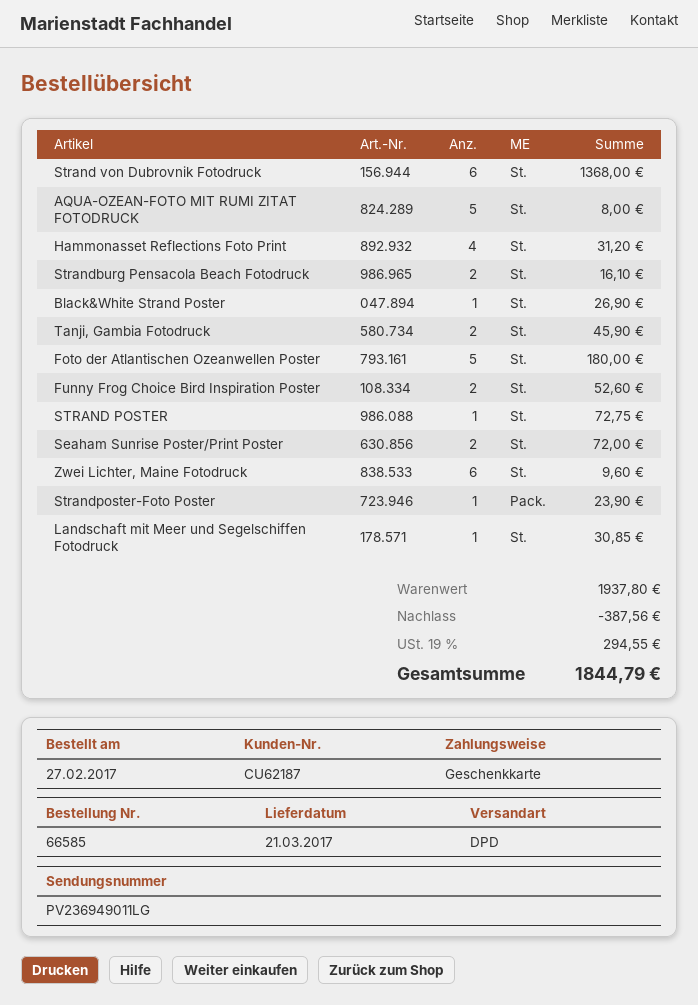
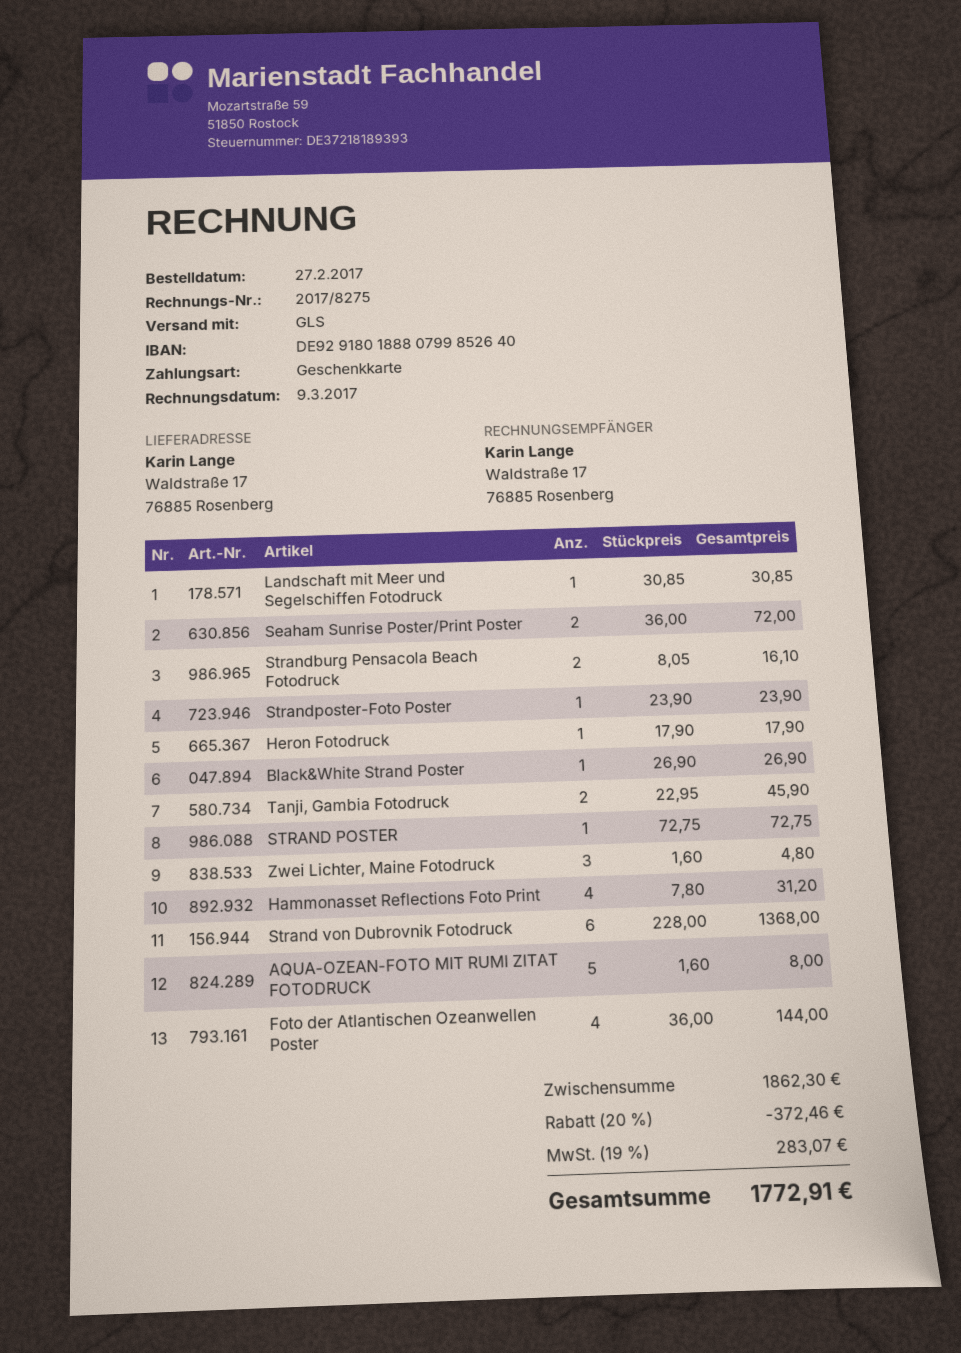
shipping method: DPD -> GLS
Foto der Atlantischen Ozeanwellen Poster: 5 for 180.00 -> 4 for 144.00
Funny Frog Choice Bird Inspiration Poster: 2 for 52.60 -> none
Zwei Lichter, Maine Fotodruck: 6 for 9.60 -> 3 for 4.80
Heron Fotodruck: none -> 1 for 17.90
subtotal: 1937.80 -> 1862.30
discount: 387.56 -> 372.46
tax: 19% = 294.55 -> 19% = 283.07
total: 1844.79 -> 1772.91

